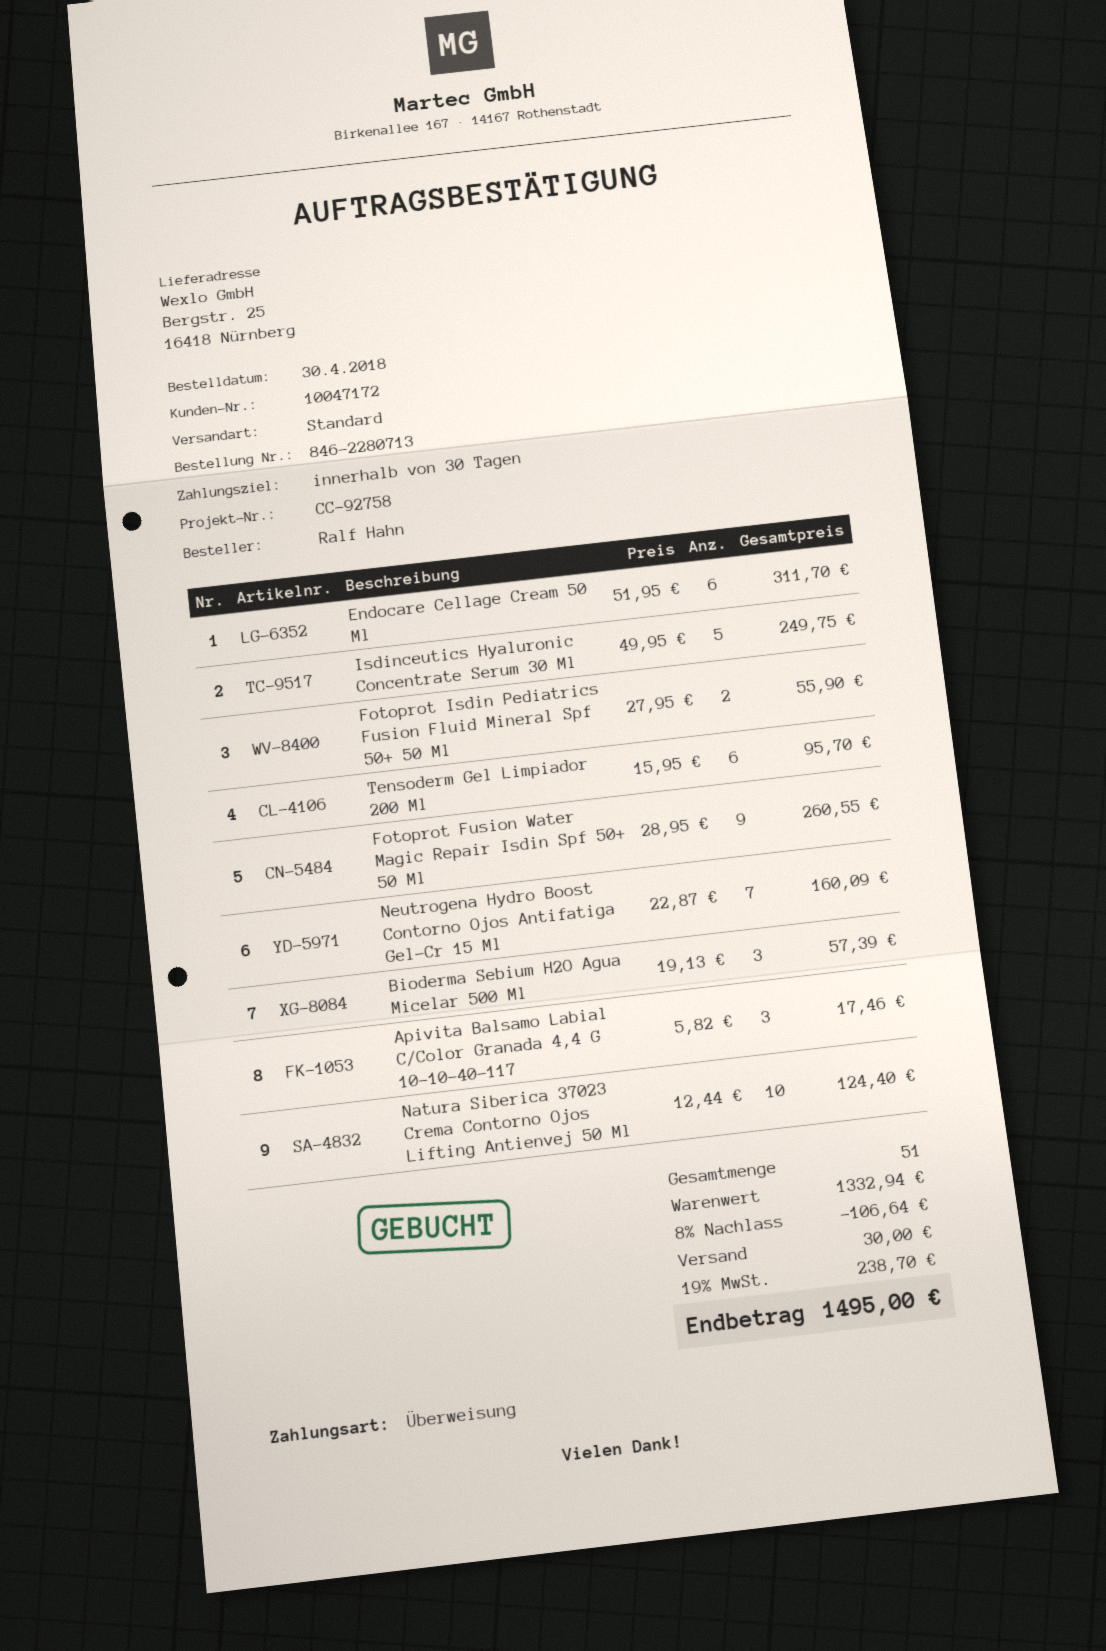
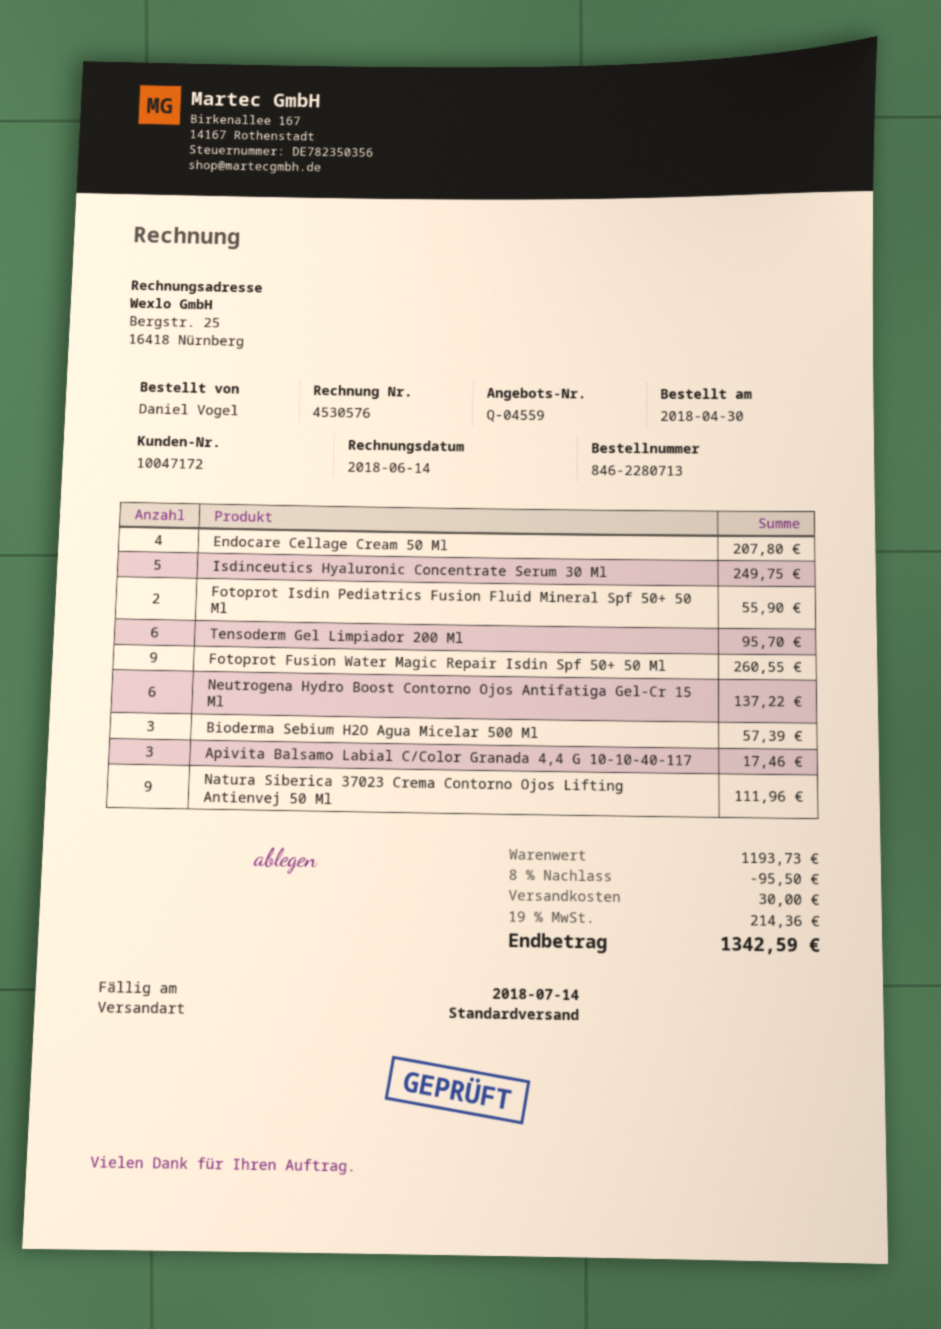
ordered by: Ralf Hahn -> Daniel Vogel
Endocare Cellage Cream 50 Ml: 6 for 311.70 -> 4 for 207.80
Neutrogena Hydro Boost Contorno Ojos Antifatiga Gel-Cr 15 Ml: 7 for 160.09 -> 6 for 137.22
Natura Siberica 37023 Crema Contorno Ojos Lifting Antienvej 50 Ml: 10 for 124.40 -> 9 for 111.96
subtotal: 1332.94 -> 1193.73
discount: 8% = 106.64 -> 8% = 95.50
tax: 19% = 238.70 -> 19% = 214.36
total: 1495.00 -> 1342.59

